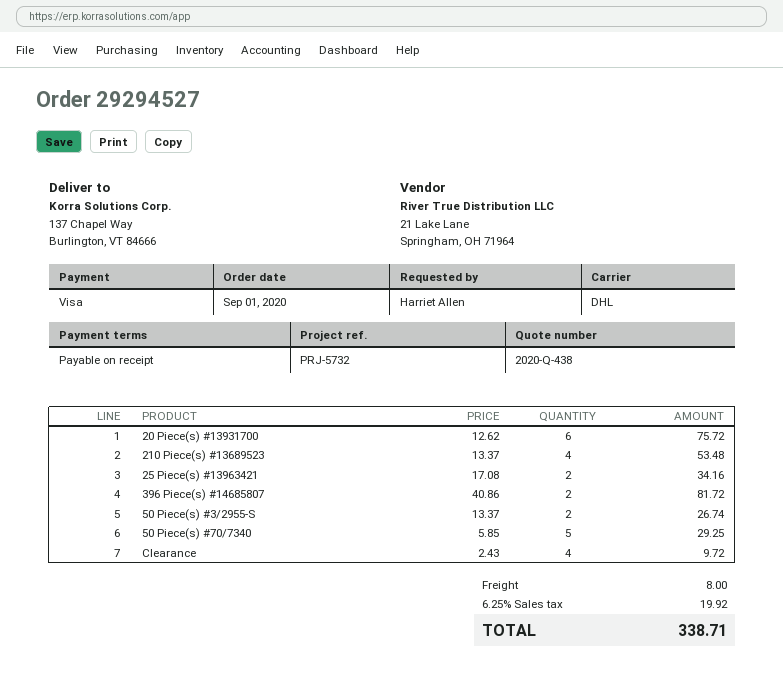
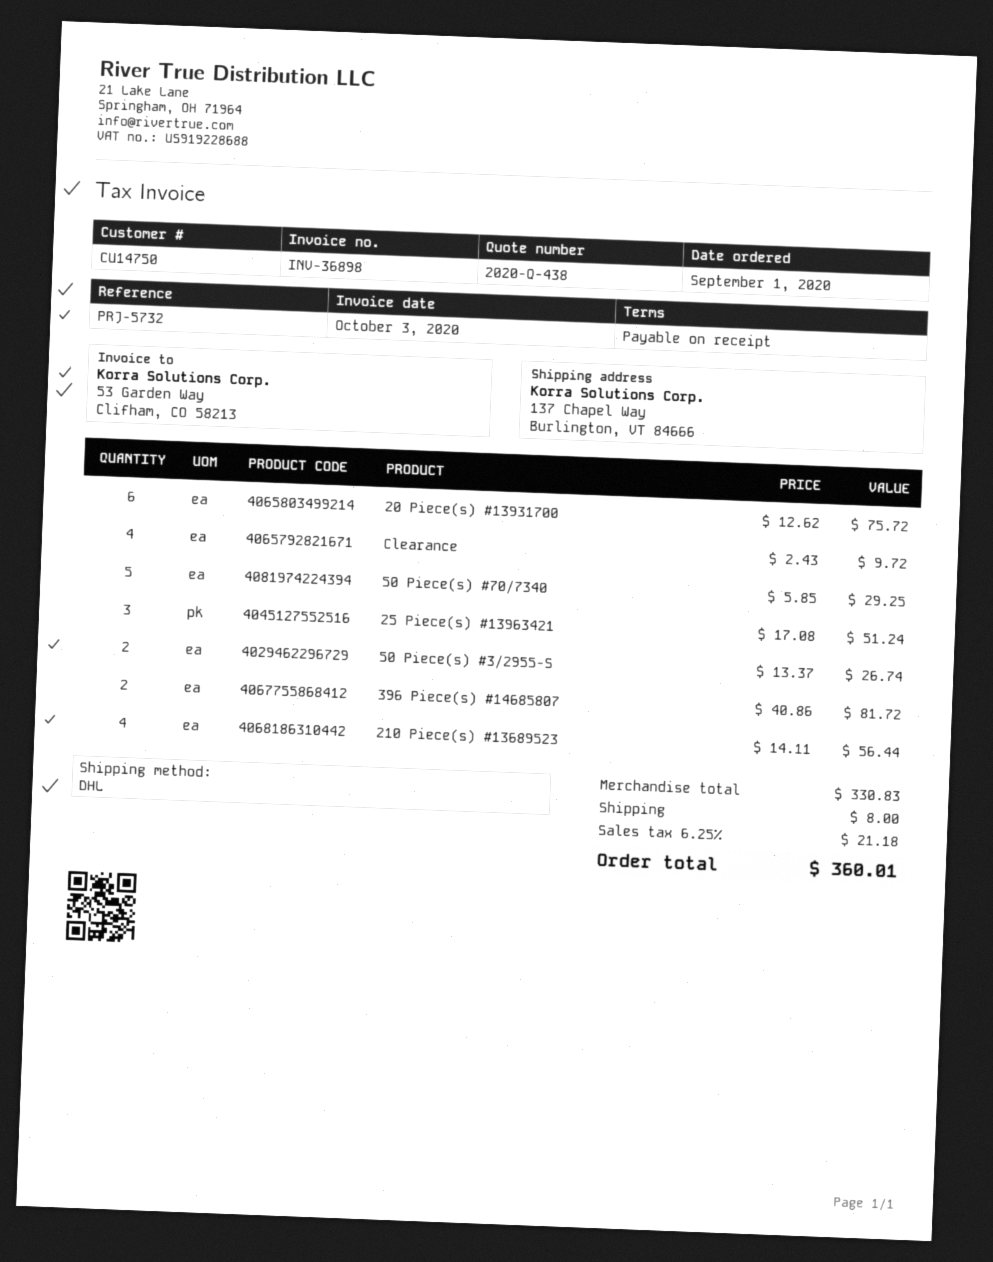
210 Piece(s) #13689523: 4 x 13.37 = 53.48 -> 4 x 14.11 = 56.44
25 Piece(s) #13963421: 2 x 17.08 = 34.16 -> 3 x 17.08 = 51.24
tax: 6.25% = 19.92 -> 6.25% = 21.18
total: 338.71 -> 360.01

